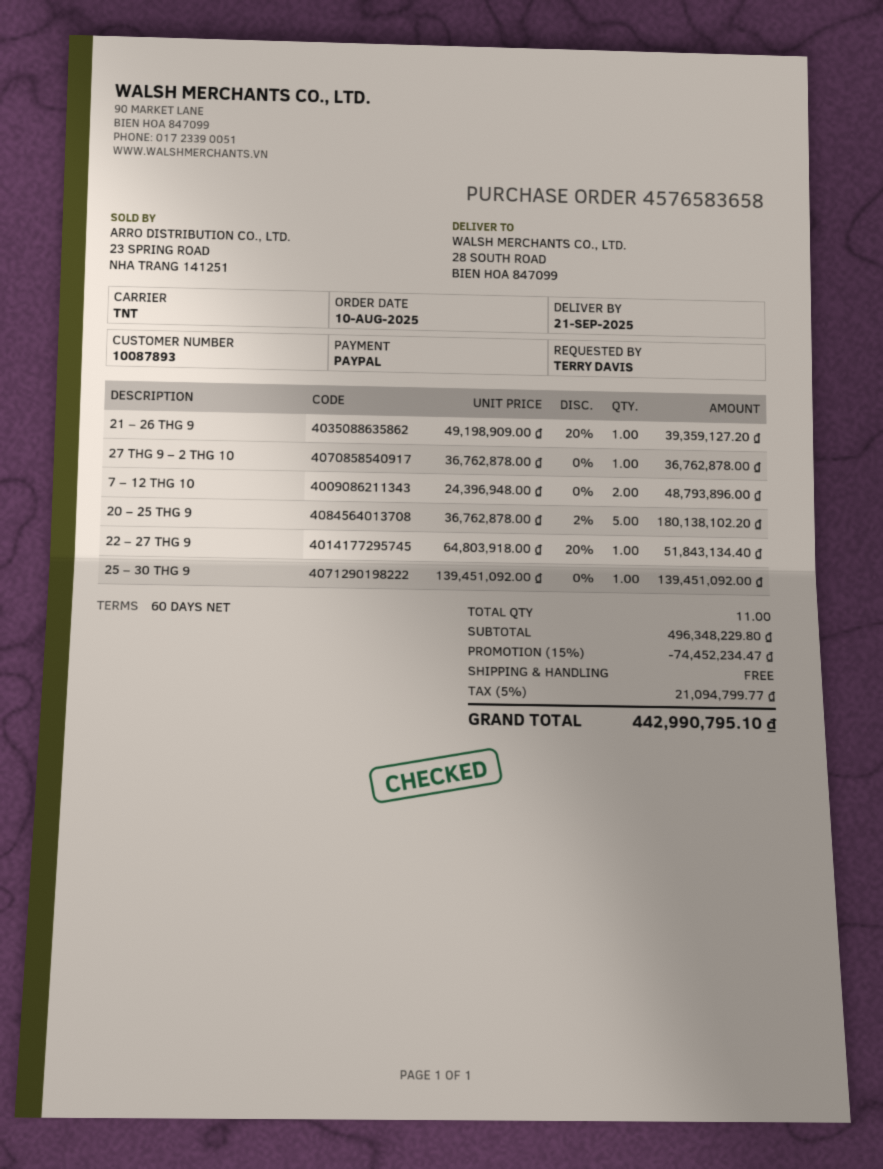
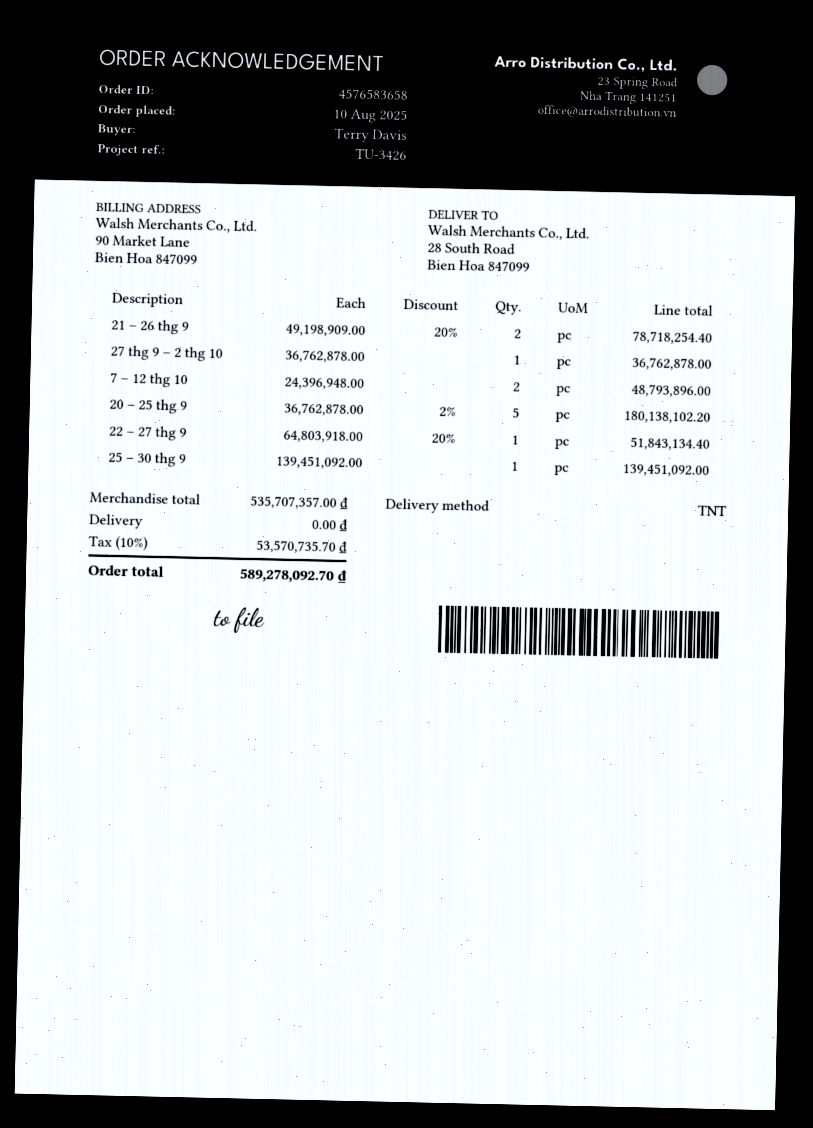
21 – 26 THG 9: 1 x 49198909.00 - 20% = 39359127.20 -> 2 x 49198909.00 - 20% = 78718254.40
subtotal: 496348229.80 -> 535707357.00
discount: 15% = 74452234.47 -> none
tax: 5% = 21094799.77 -> 10% = 53570735.70
total: 442990795.10 -> 589278092.70

